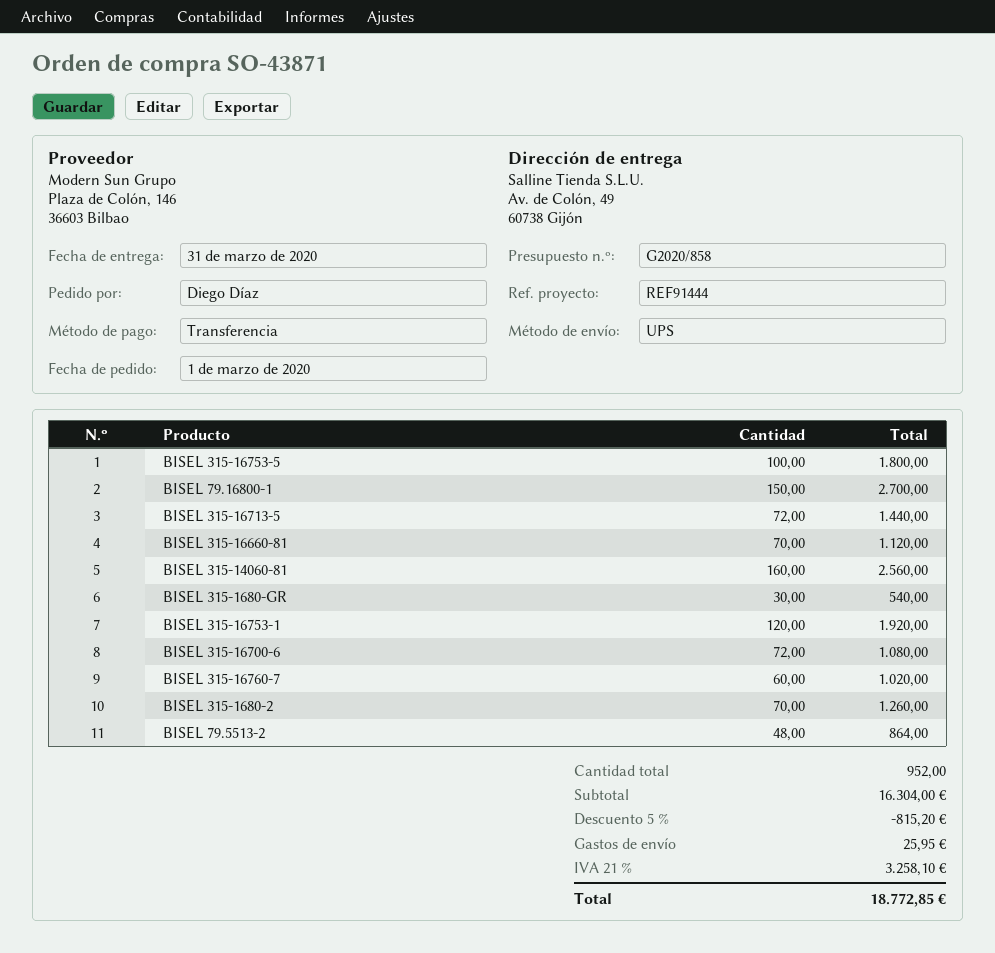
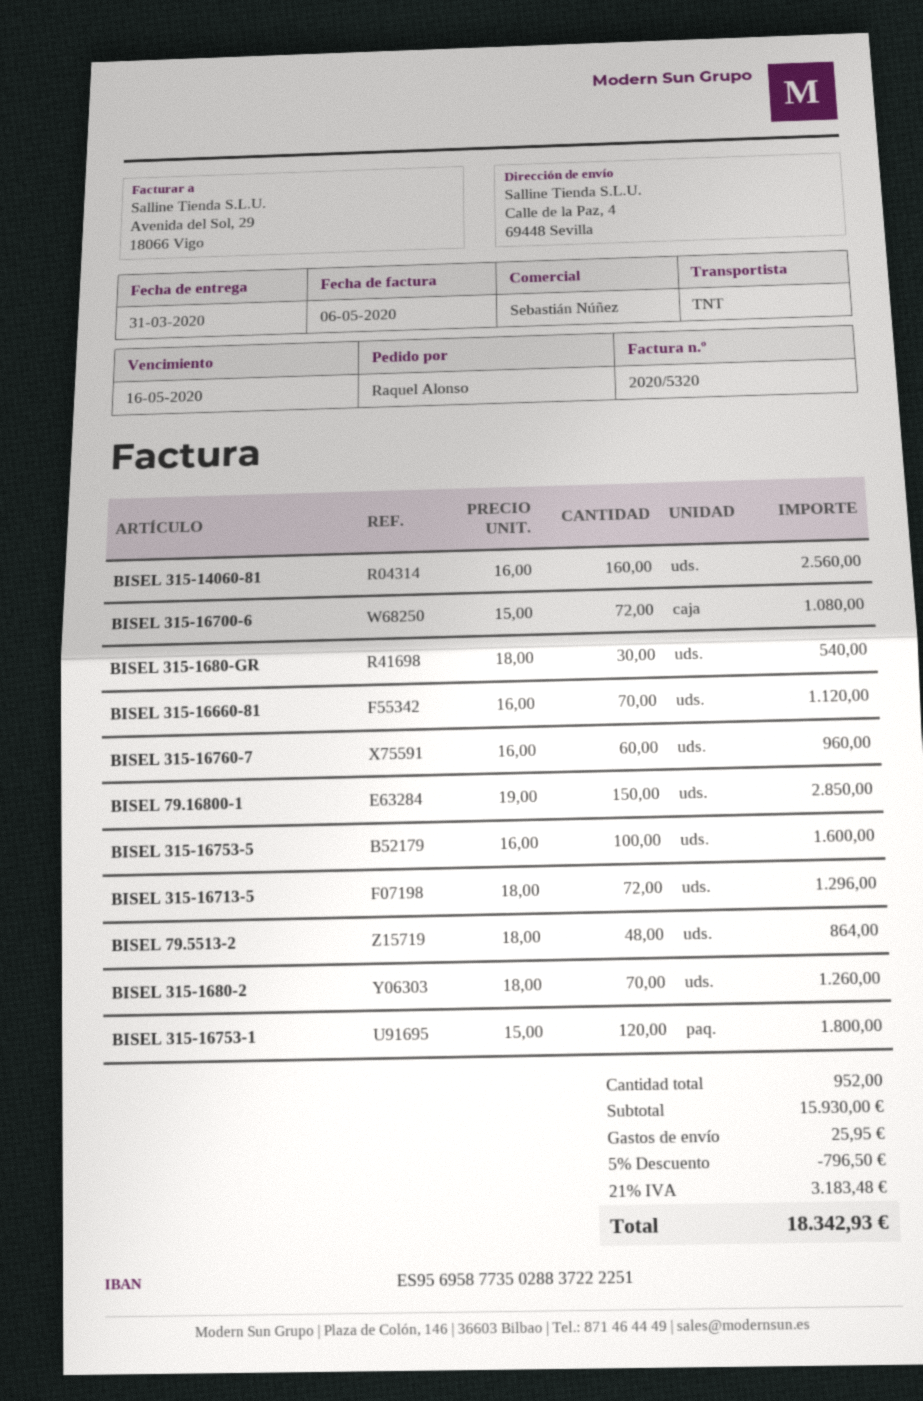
ordered by: Diego Díaz -> Raquel Alonso
shipping method: UPS -> TNT
ship to: Av. de Colón, 49, 60738 Gijón -> Calle de la Paz, 4, 69448 Sevilla
BISEL 315-16753-5: 100 for 1800.00 -> 100 for 1600.00
BISEL 79.16800-1: 150 for 2700.00 -> 150 for 2850.00
BISEL 315-16713-5: 72 for 1440.00 -> 72 for 1296.00
BISEL 315-16753-1: 120 for 1920.00 -> 120 for 1800.00
BISEL 315-16760-7: 60 for 1020.00 -> 60 for 960.00
subtotal: 16304.00 -> 15930.00
discount: 5% = 815.20 -> 5% = 796.50
tax: 21% = 3258.10 -> 21% = 3183.48
total: 18772.85 -> 18342.93

